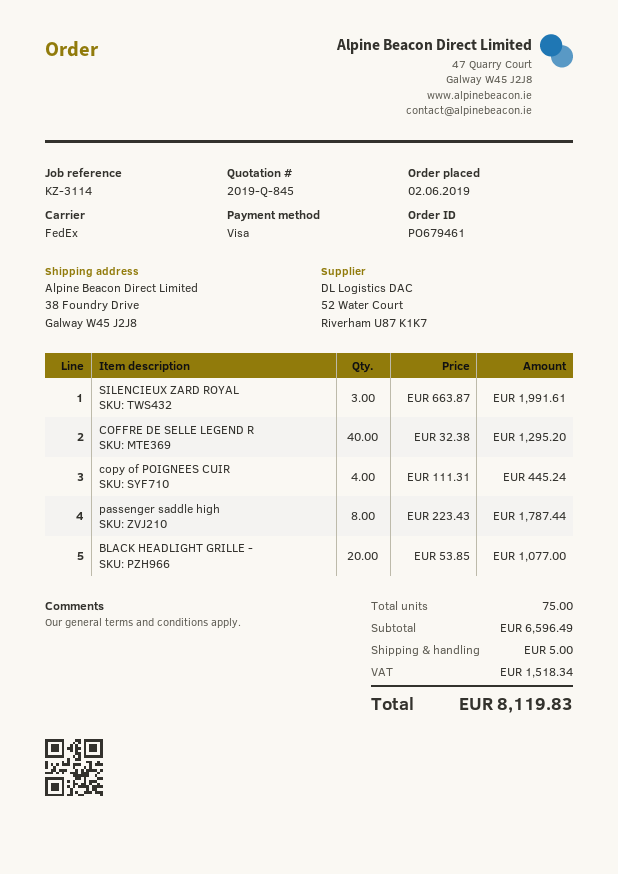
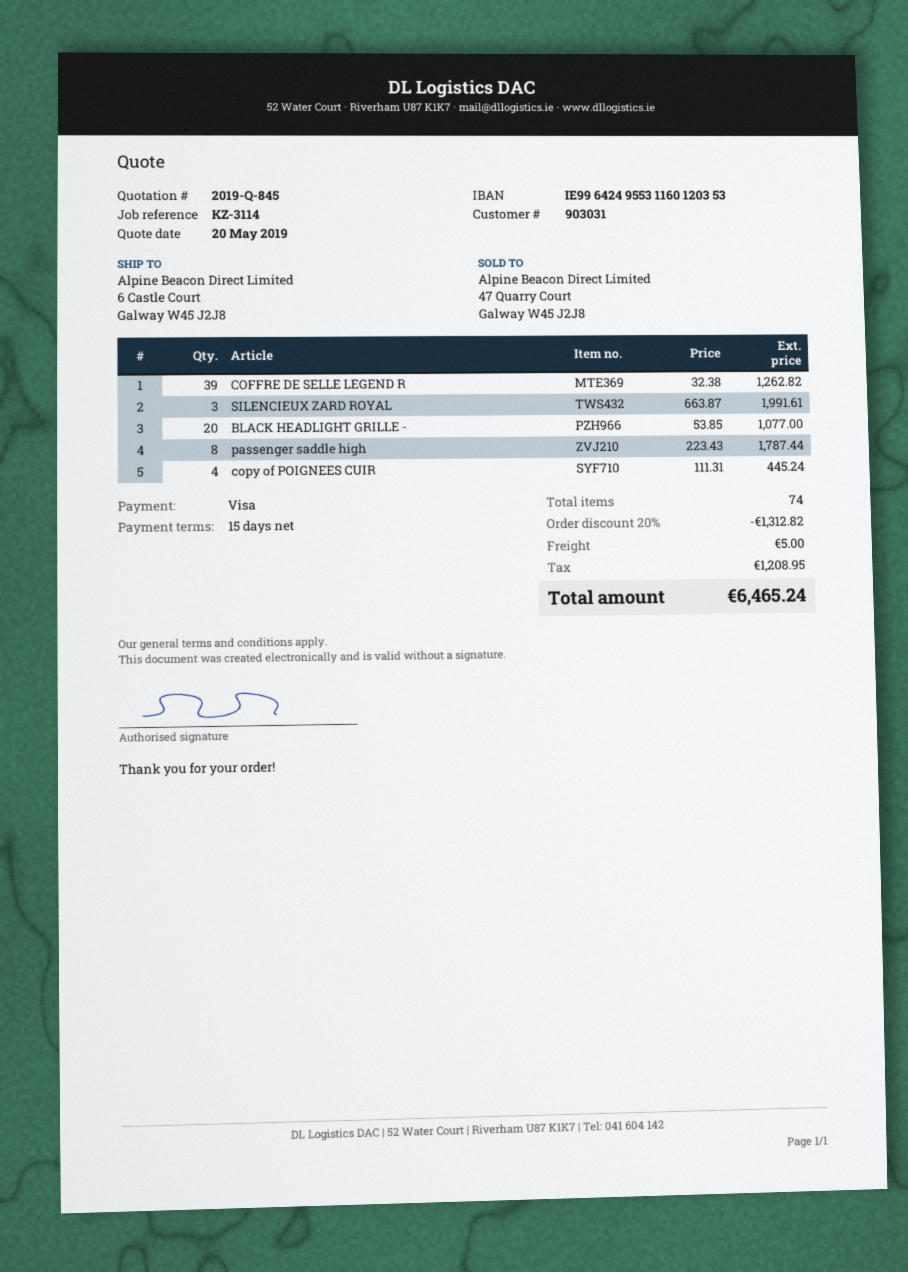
ship to: 38 Foundry Drive, Galway W45 J2J8 -> 6 Castle Court, Galway W45 J2J8
COFFRE DE SELLE LEGEND R: 40 x 32.38 = 1295.20 -> 39 x 32.38 = 1262.82
total quantity: 75 -> 74
discount: none -> 20% = 1312.82
tax: 1518.34 -> 1208.95
total: 8119.83 -> 6465.24

